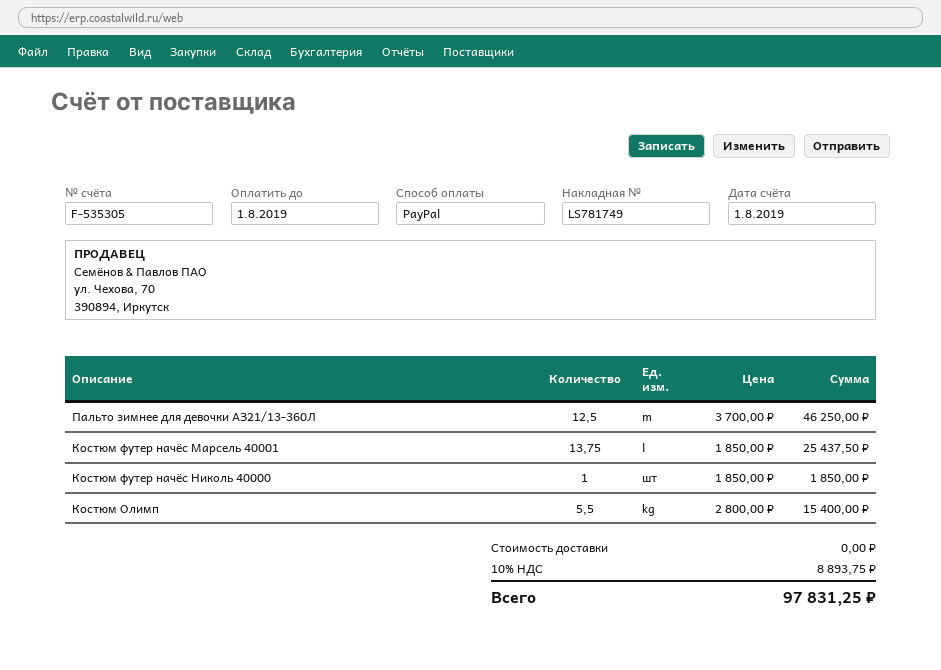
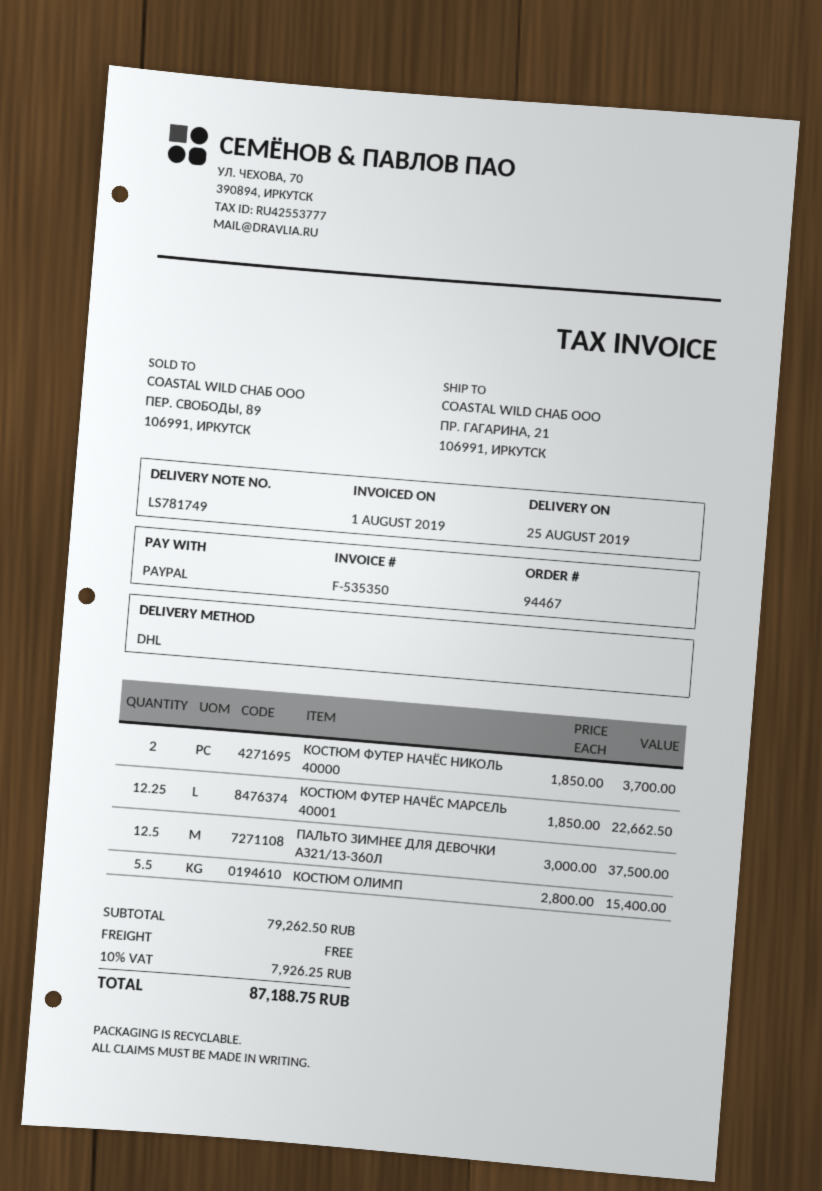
invoice number: F-535305 -> F-535350
Пальто зимнее для девочки АЗ21/13-360Л: 12.5 x 3700.00 = 46250.00 -> 12.5 x 3000.00 = 37500.00
Костюм футер начёс Марсель 40001: 13.75 x 1850.00 = 25437.50 -> 12.25 x 1850.00 = 22662.50
Костюм футер начёс Николь 40000: 1 x 1850.00 = 1850.00 -> 2 x 1850.00 = 3700.00
tax: 10% = 8893.75 -> 10% = 7926.25
total: 97831.25 -> 87188.75

